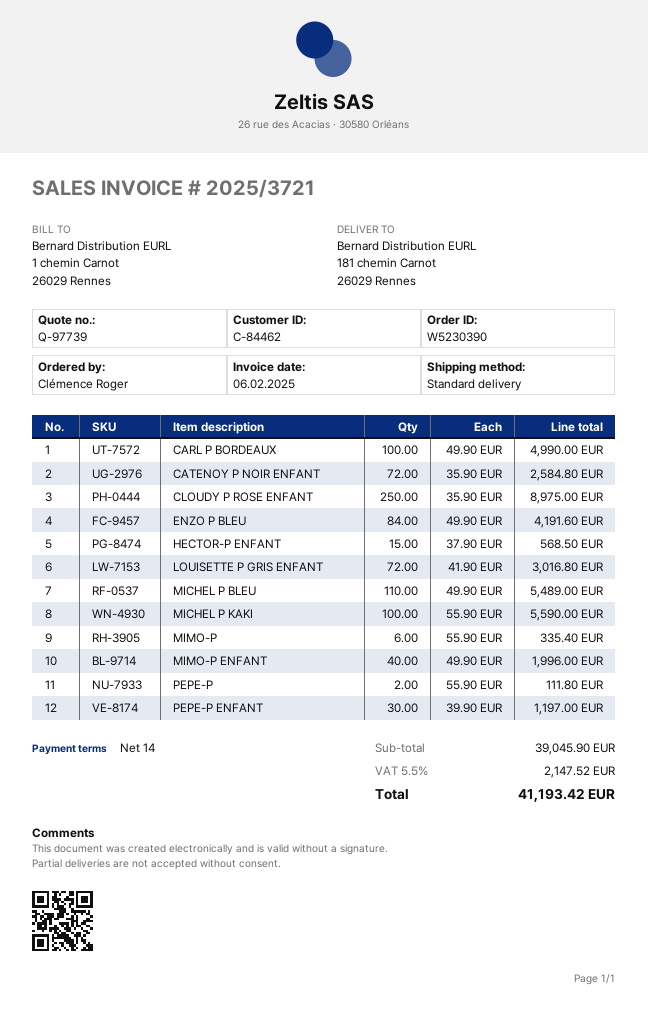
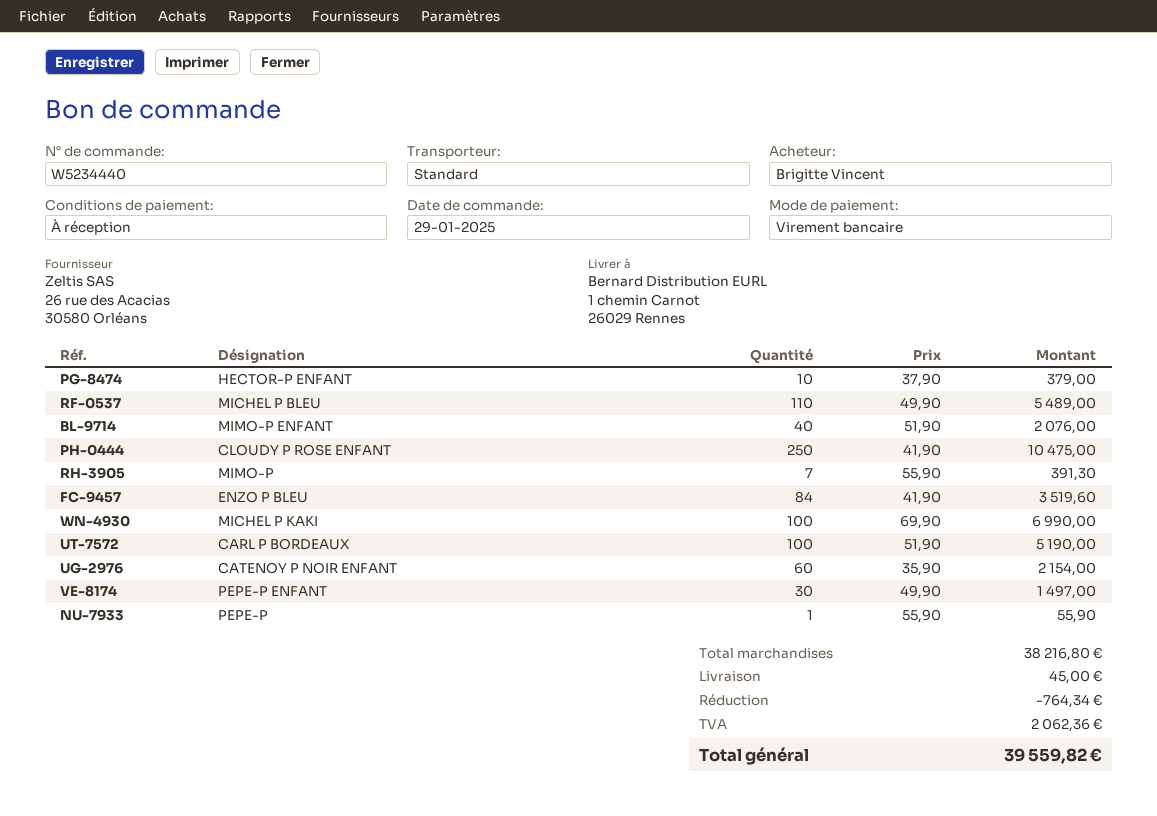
order number: W5230390 -> W5234440
payment terms: 14 days -> on receipt
ordered by: Clémence Roger -> Brigitte Vincent
ship to: 181 chemin Carnot, 26029 Rennes -> 1 chemin Carnot, 26029 Rennes
CARL P BORDEAUX: 100 x 49.90 = 4990.00 -> 100 x 51.90 = 5190.00
CATENOY P NOIR ENFANT: 72 x 35.90 = 2584.80 -> 60 x 35.90 = 2154.00
CLOUDY P ROSE ENFANT: 250 x 35.90 = 8975.00 -> 250 x 41.90 = 10475.00
ENZO P BLEU: 84 x 49.90 = 4191.60 -> 84 x 41.90 = 3519.60
HECTOR-P ENFANT: 15 x 37.90 = 568.50 -> 10 x 37.90 = 379.00
LOUISETTE P GRIS ENFANT: 72 x 41.90 = 3016.80 -> none
MICHEL P KAKI: 100 x 55.90 = 5590.00 -> 100 x 69.90 = 6990.00
MIMO-P: 6 x 55.90 = 335.40 -> 7 x 55.90 = 391.30
MIMO-P ENFANT: 40 x 49.90 = 1996.00 -> 40 x 51.90 = 2076.00
PEPE-P: 2 x 55.90 = 111.80 -> 1 x 55.90 = 55.90
PEPE-P ENFANT: 30 x 39.90 = 1197.00 -> 30 x 49.90 = 1497.00
subtotal: 39045.90 -> 38216.80
discount: none -> 764.34
shipping: none -> 45.00
tax: 2147.52 -> 2062.36
total: 41193.42 -> 39559.82

